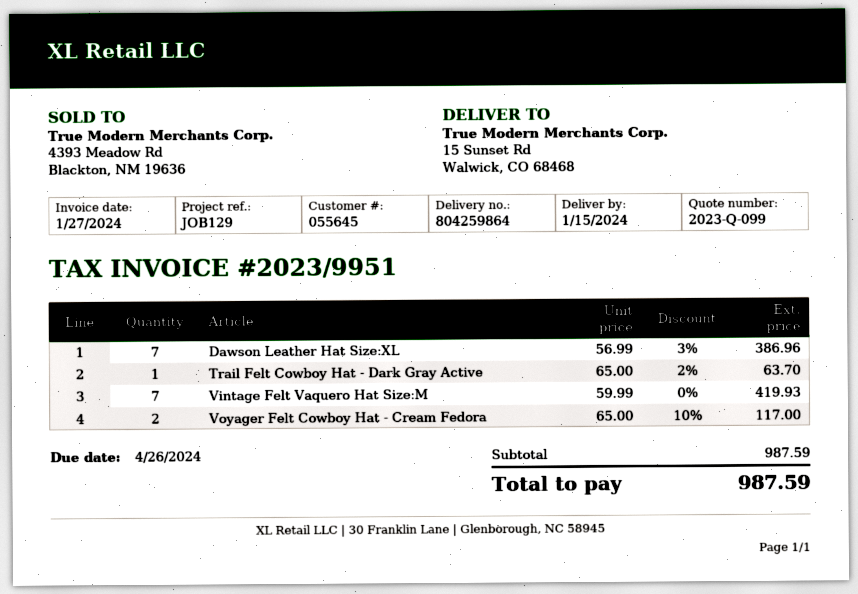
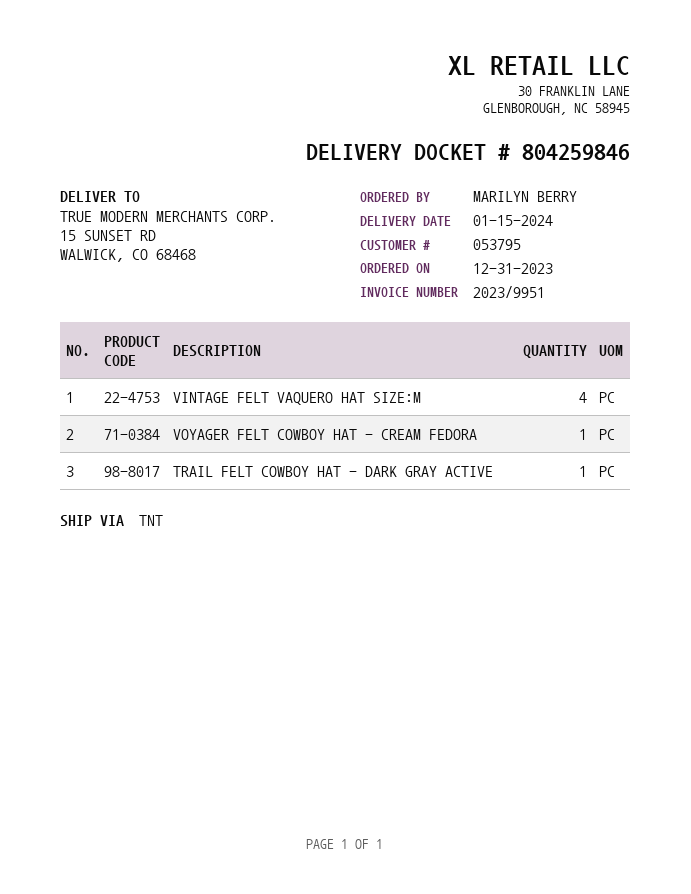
delivery note number: 804259864 -> 804259846
customer number: 055645 -> 053795
Dawson Leather Hat Size:XL: 7 -> none
Vintage Felt Vaquero Hat Size:M: 7 -> 4
Voyager Felt Cowboy Hat - Cream Fedora: 2 -> 1

